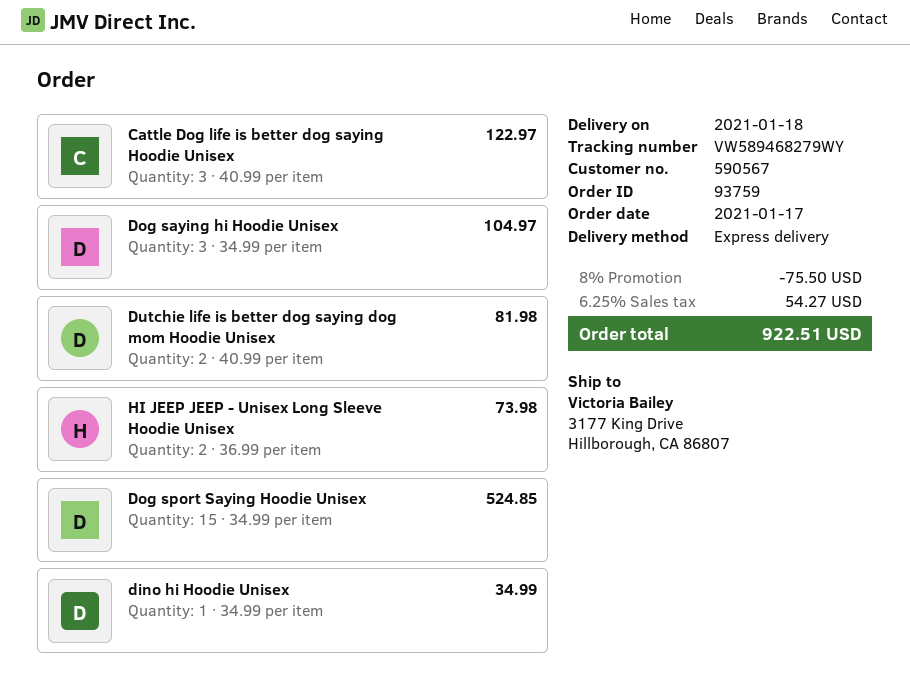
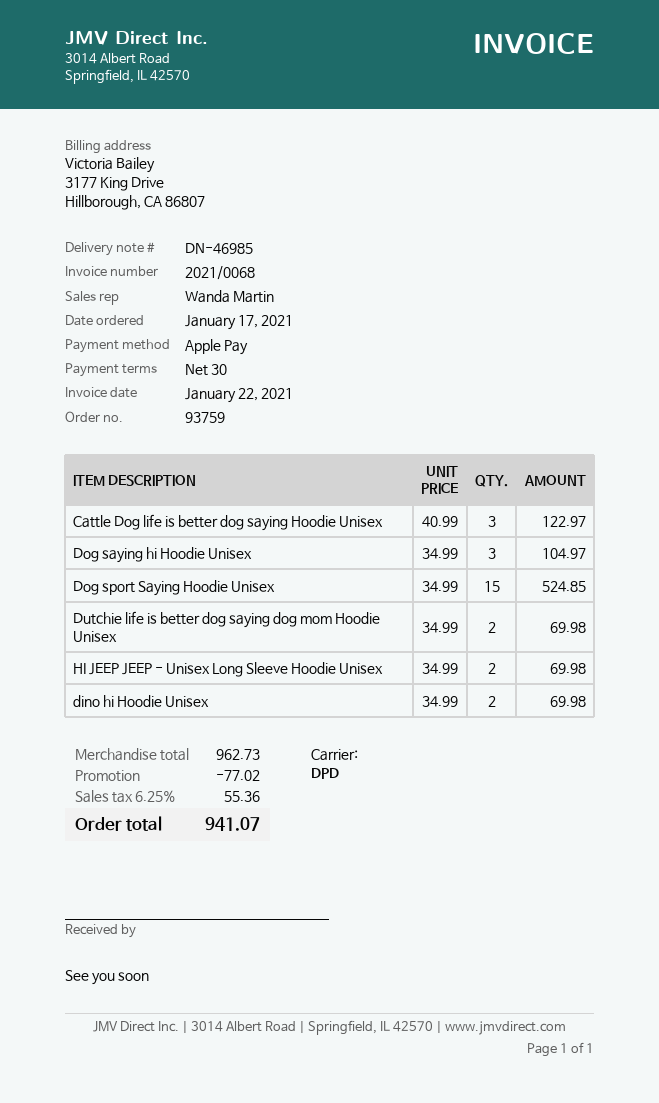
shipping method: express -> DPD
Dutchie life is better dog saying dog mom Hoodie Unisex: 2 x 40.99 = 81.98 -> 2 x 34.99 = 69.98
HI JEEP JEEP - Unisex Long Sleeve Hoodie Unisex: 2 x 36.99 = 73.98 -> 2 x 34.99 = 69.98
dino hi Hoodie Unisex: 1 x 34.99 = 34.99 -> 2 x 34.99 = 69.98
discount: 75.50 -> 77.02
tax: 6.25% = 54.27 -> 6.25% = 55.36
total: 922.51 -> 941.07

